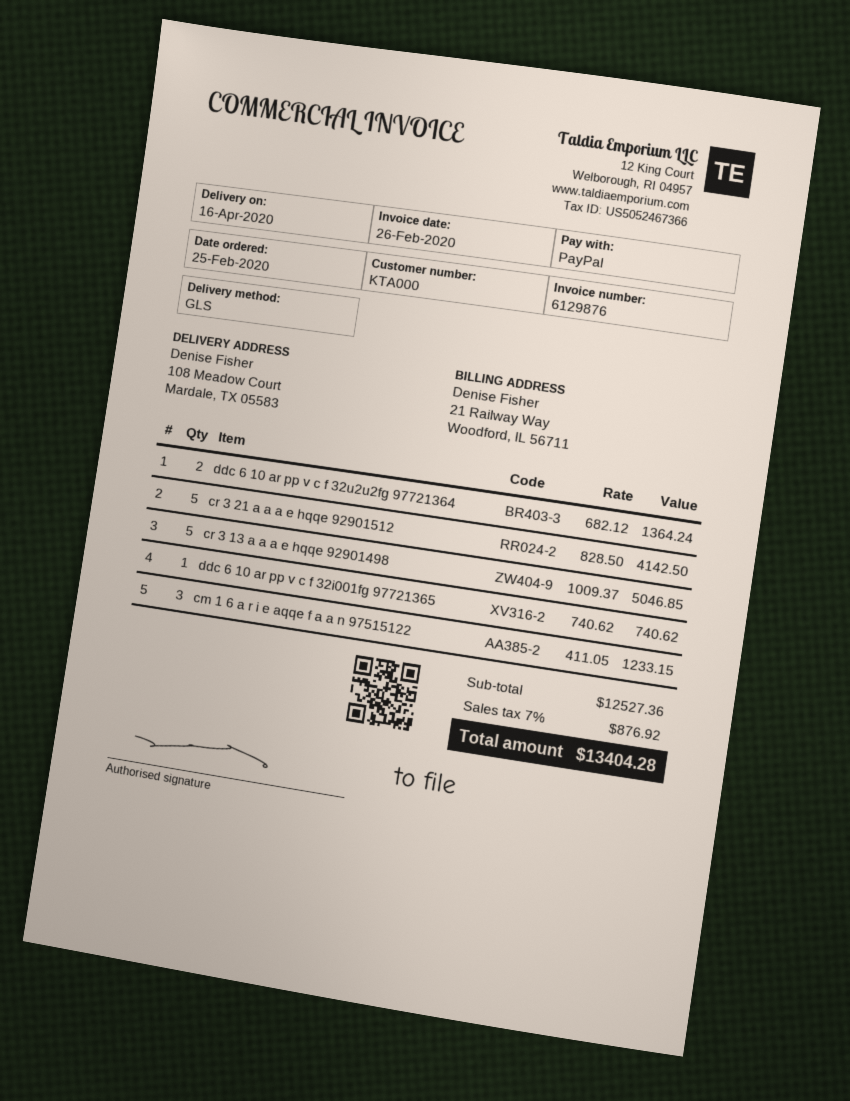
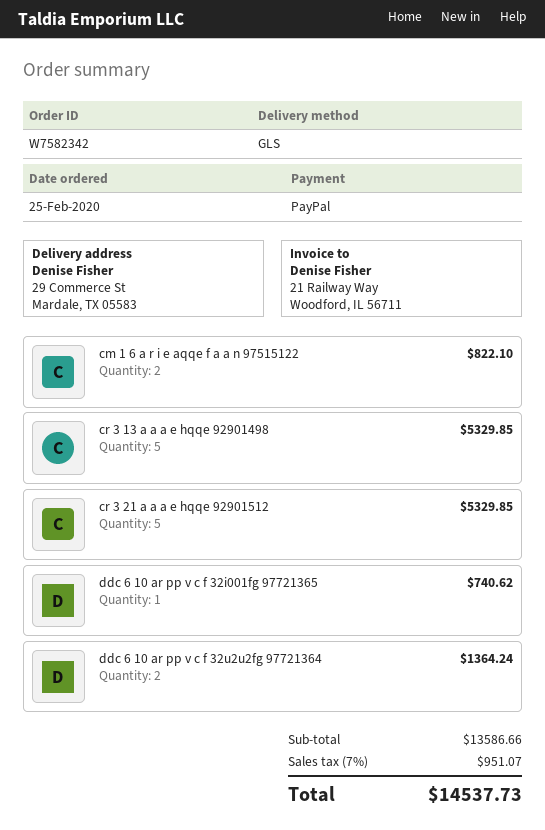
ship to: 108 Meadow Court, Mardale, TX 05583 -> 29 Commerce St, Mardale, TX 05583
cr 3 21 a a a e hqqe 92901512: 5 for 4142.50 -> 5 for 5329.85
cr 3 13 a a a e hqqe 92901498: 5 for 5046.85 -> 5 for 5329.85
cm 1 6 a r i e aqqe f a a n 97515122: 3 for 1233.15 -> 2 for 822.10
subtotal: 12527.36 -> 13586.66
tax: 7% = 876.92 -> 7% = 951.07
total: 13404.28 -> 14537.73

